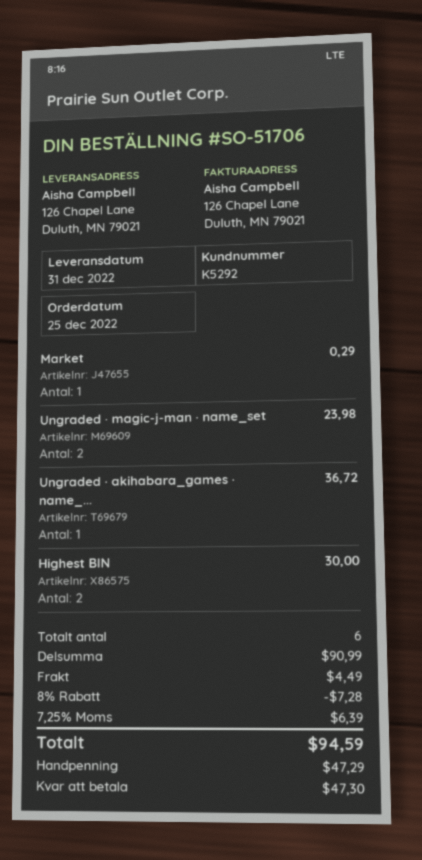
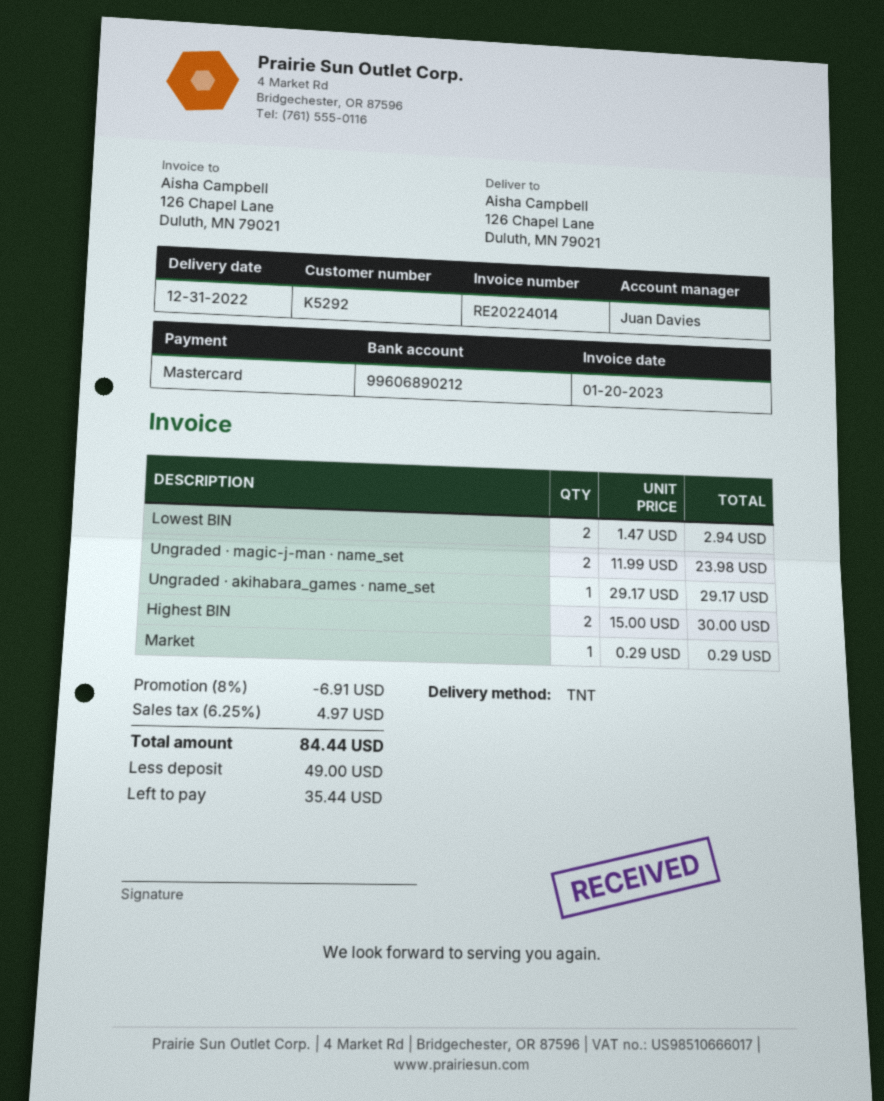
Ungraded · akihabara_games · name_...: 1 for 36.72 -> 1 for 29.17
Lowest BIN: none -> 2 for 2.94
discount: 8% = 7.28 -> 8% = 6.91
shipping: 4.49 -> none
tax: 7.25% = 6.39 -> 6.25% = 4.97
total: 94.59 -> 84.44
deposit: 47.29 -> 49.00
balance: 47.30 -> 35.44

